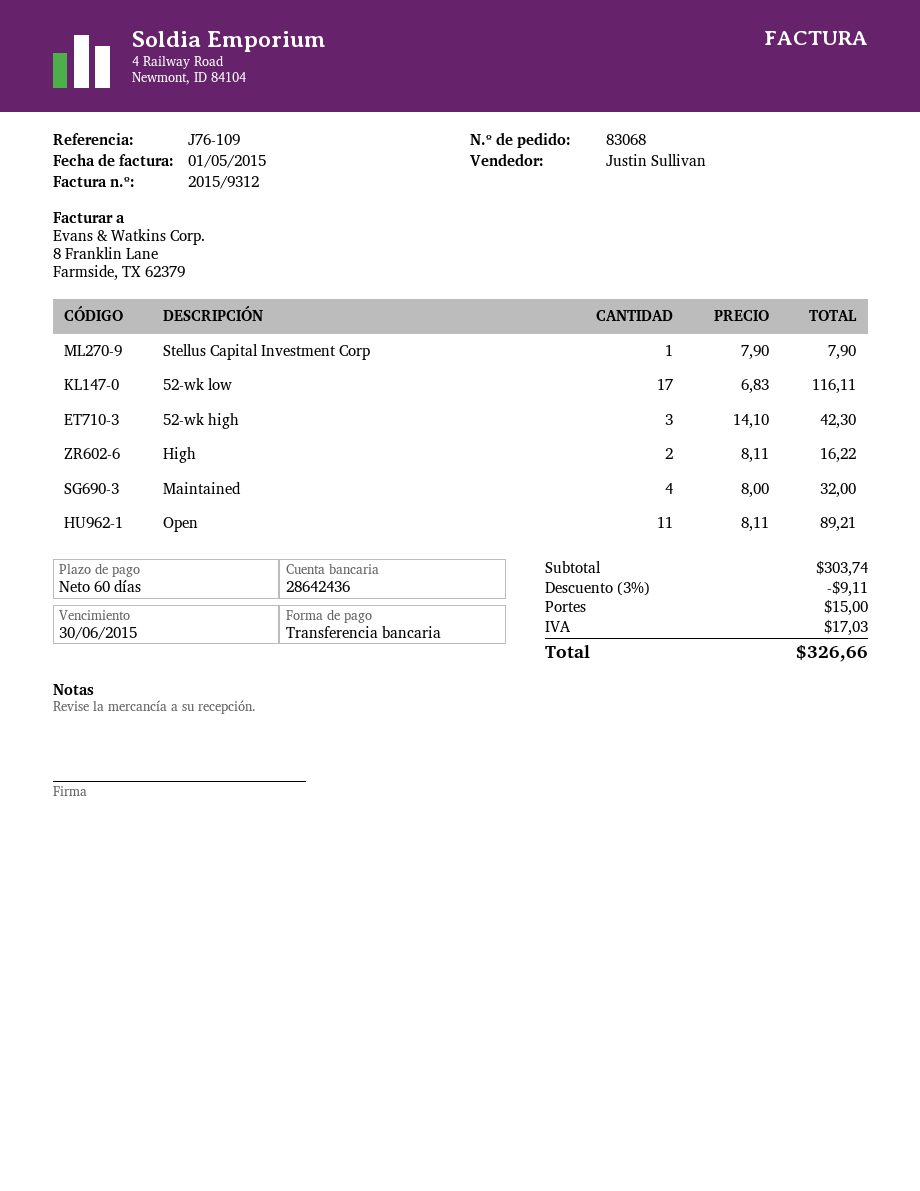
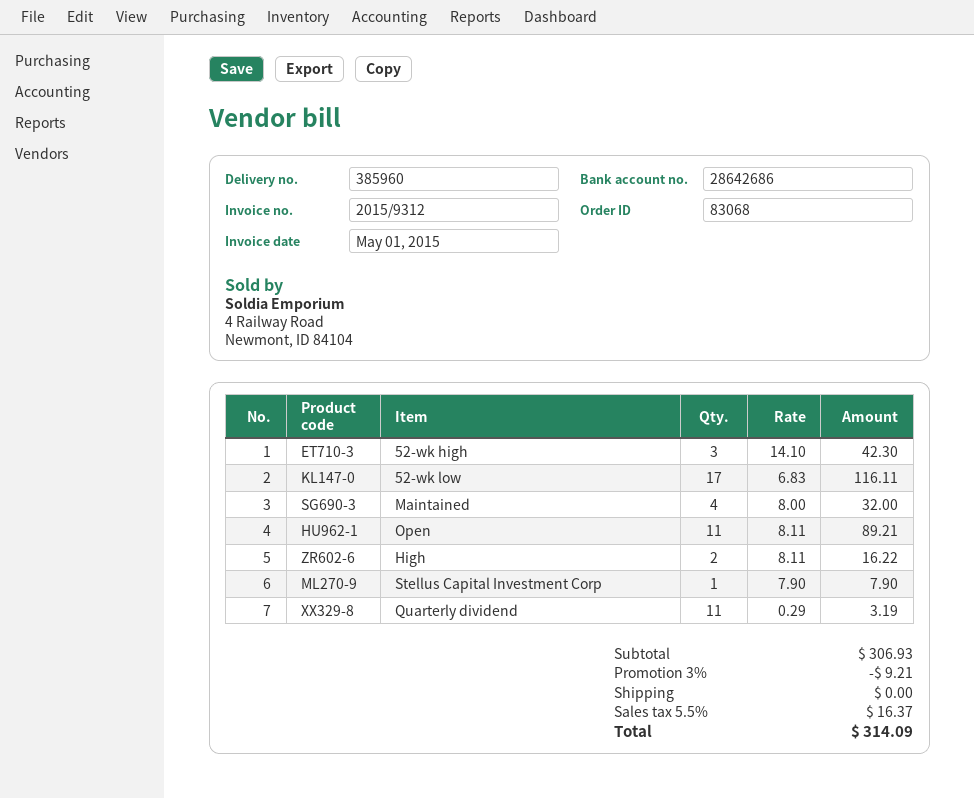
bank account: 28642436 -> 28642686
Quarterly dividend: none -> 11 x 0.29 = 3.19
subtotal: 303.74 -> 306.93
discount: 3% = 9.11 -> 3% = 9.21
shipping: 15.00 -> 0.00
tax: 17.03 -> 16.37
total: 326.66 -> 314.09

